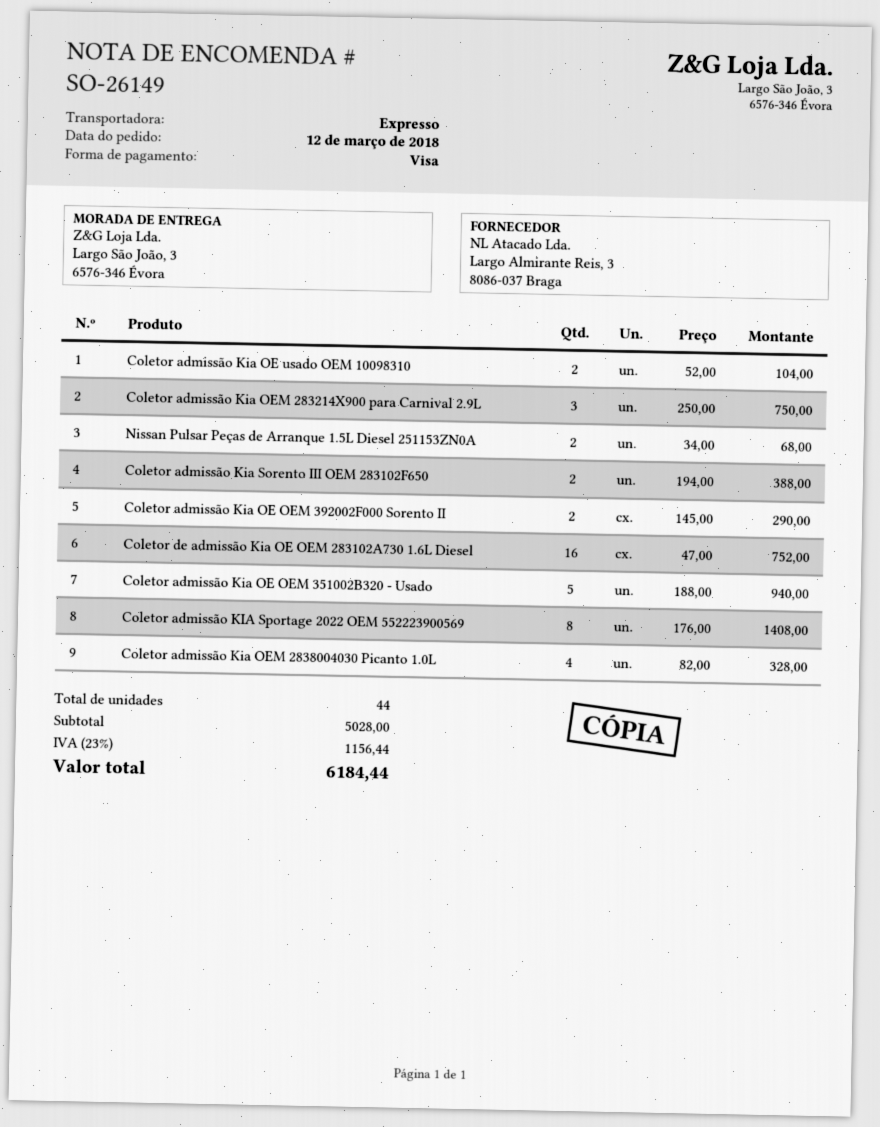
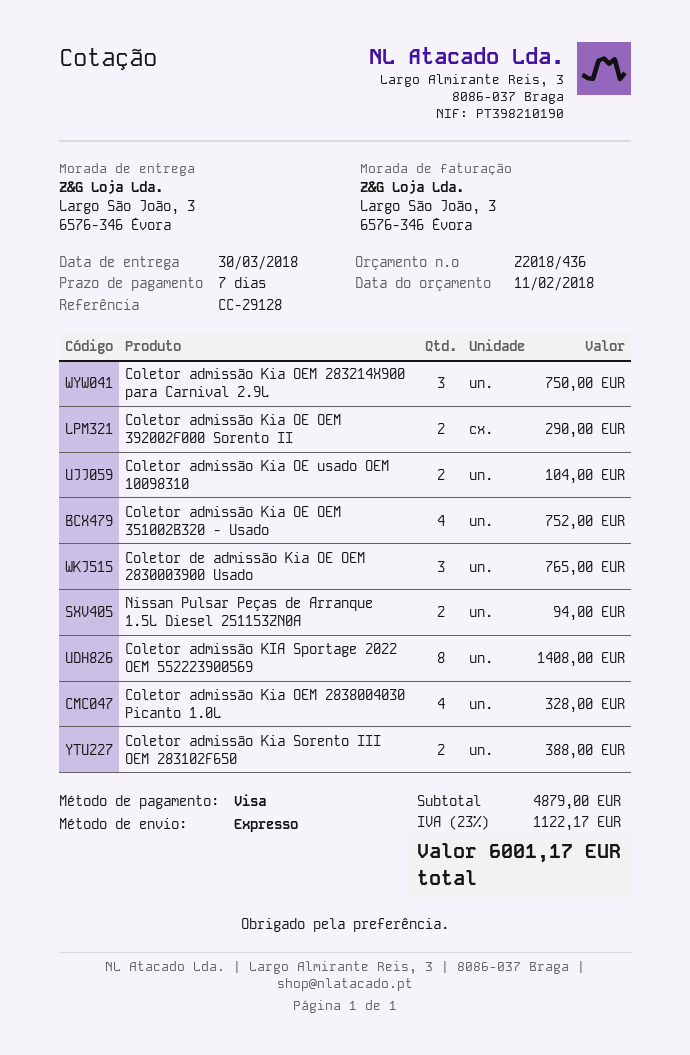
Nissan Pulsar Peças de Arranque 1.5L Diesel 251153ZN0A: 2 for 68.00 -> 2 for 94.00
Coletor de admissão Kia OE OEM 283102A730 1.6L Diesel: 16 for 752.00 -> none
Coletor admissão Kia OE OEM 351002B320 - Usado: 5 for 940.00 -> 4 for 752.00
Coletor de admissão Kia OE OEM 2830003900 Usado: none -> 3 for 765.00
subtotal: 5028.00 -> 4879.00
tax: 23% = 1156.44 -> 23% = 1122.17
total: 6184.44 -> 6001.17

